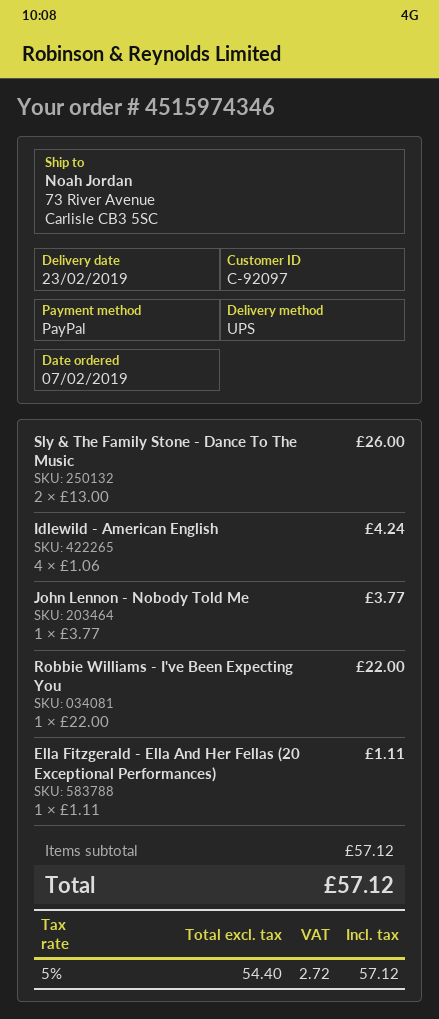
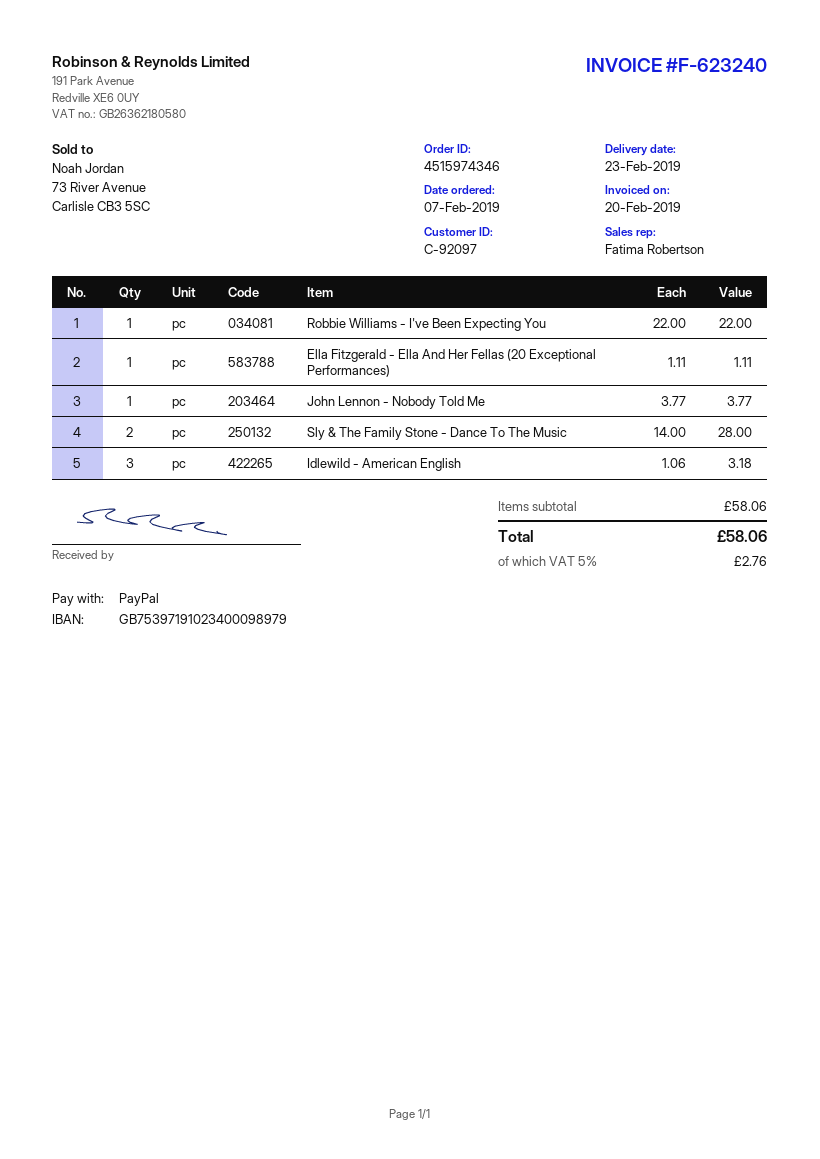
Sly & The Family Stone - Dance To The Music: 2 x 13.00 = 26.00 -> 2 x 14.00 = 28.00
Idlewild - American English: 4 x 1.06 = 4.24 -> 3 x 1.06 = 3.18
subtotal: 57.12 -> 58.06
tax: 5% = 2.72 -> 5% = 2.76
total: 57.12 -> 58.06

